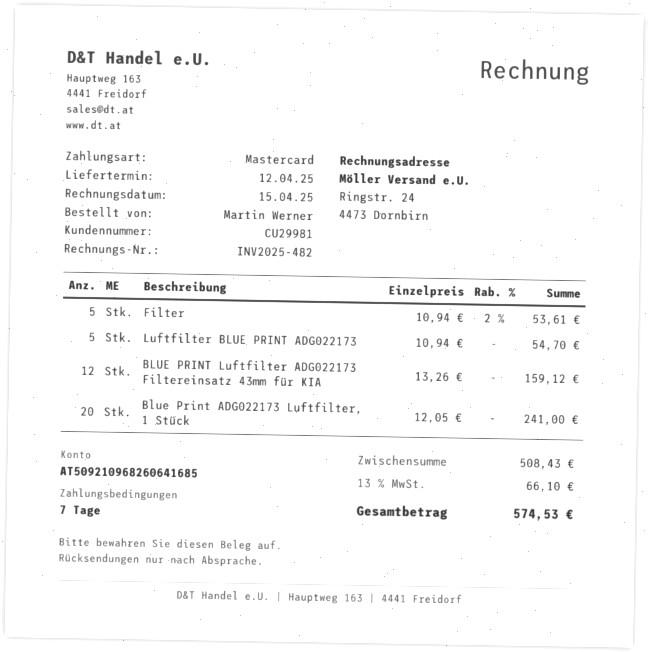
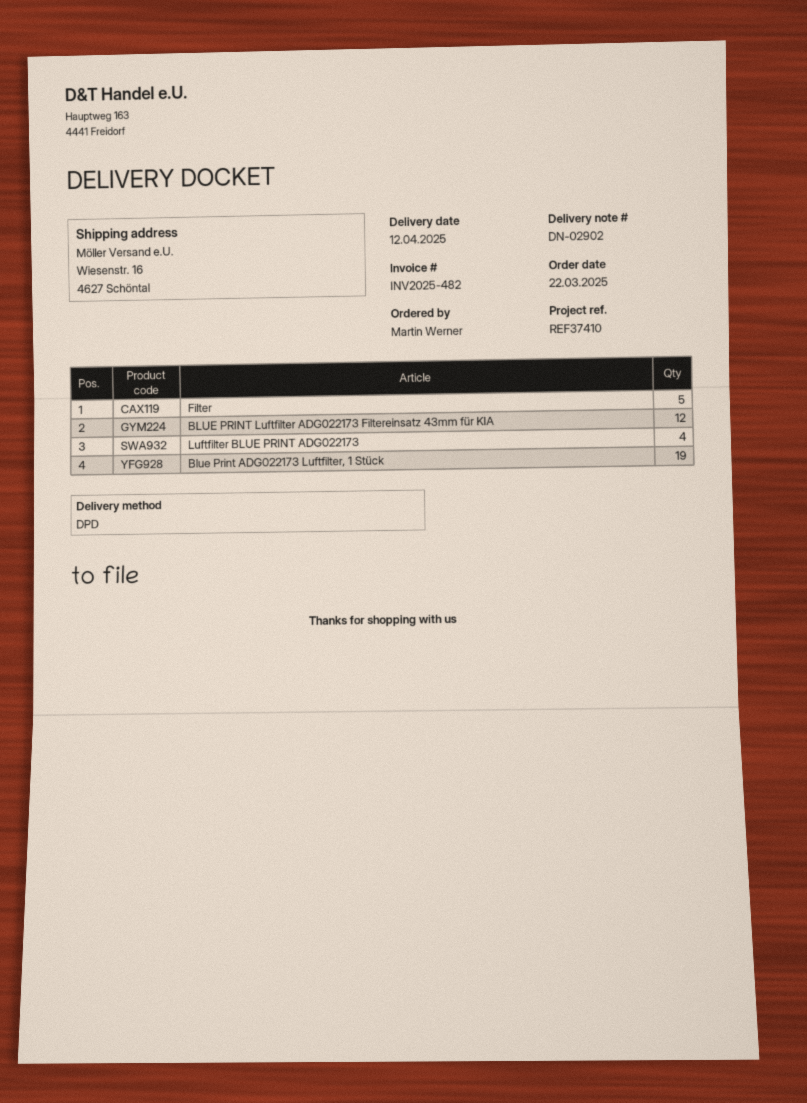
Luftfilter BLUE PRINT ADG022173: 5 -> 4
Blue Print ADG022173 Luftfilter, 1 Stück: 20 -> 19

